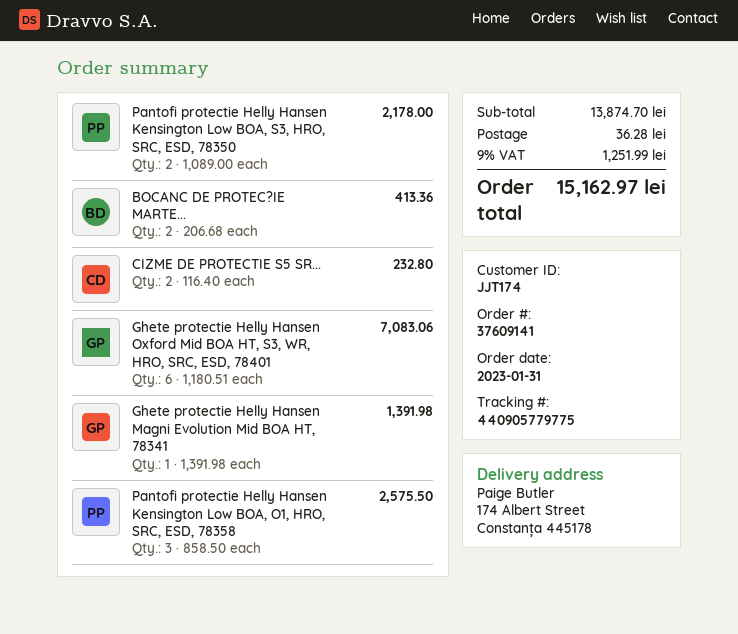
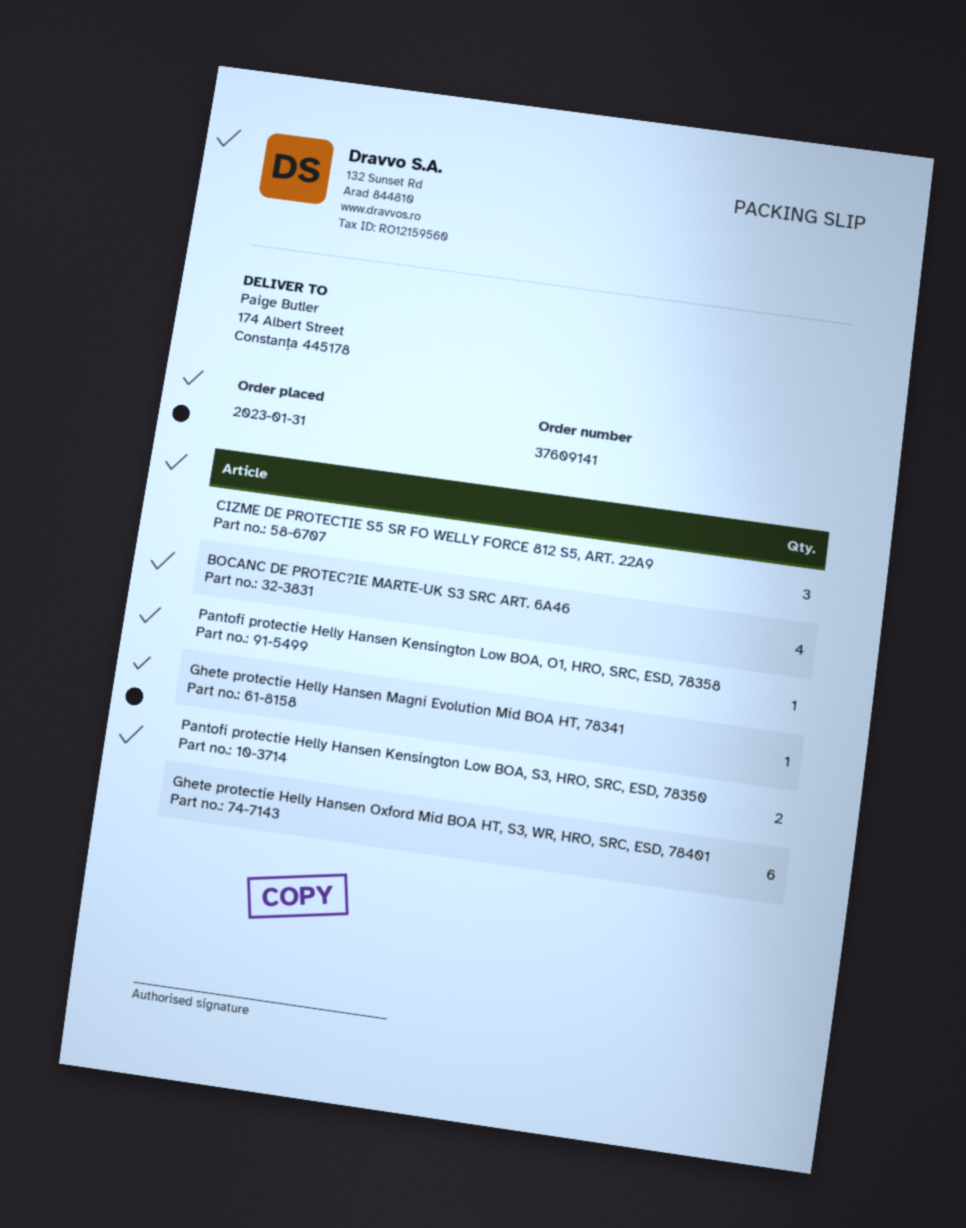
BOCANC DE PROTEC?IE MARTE...: 2 -> 4
CIZME DE PROTECTIE S5 SR...: 2 -> 3
Pantofi protectie Helly Hansen Kensington Low BOA, O1, HRO, SRC, ESD, 78358: 3 -> 1

